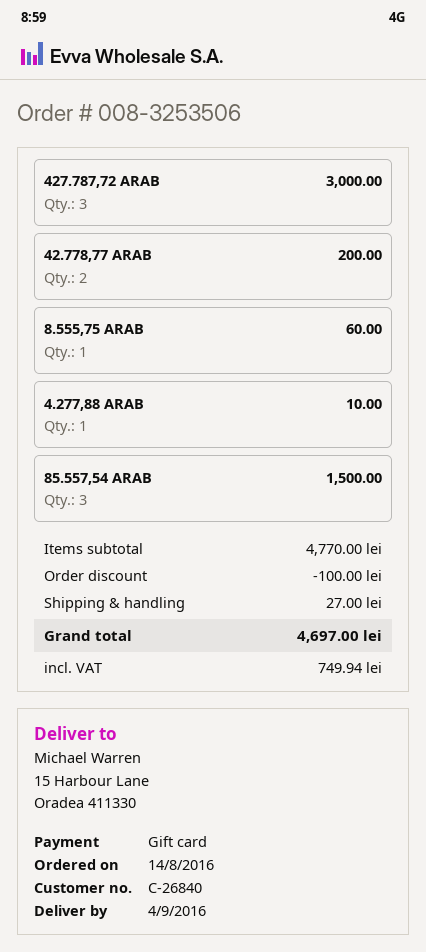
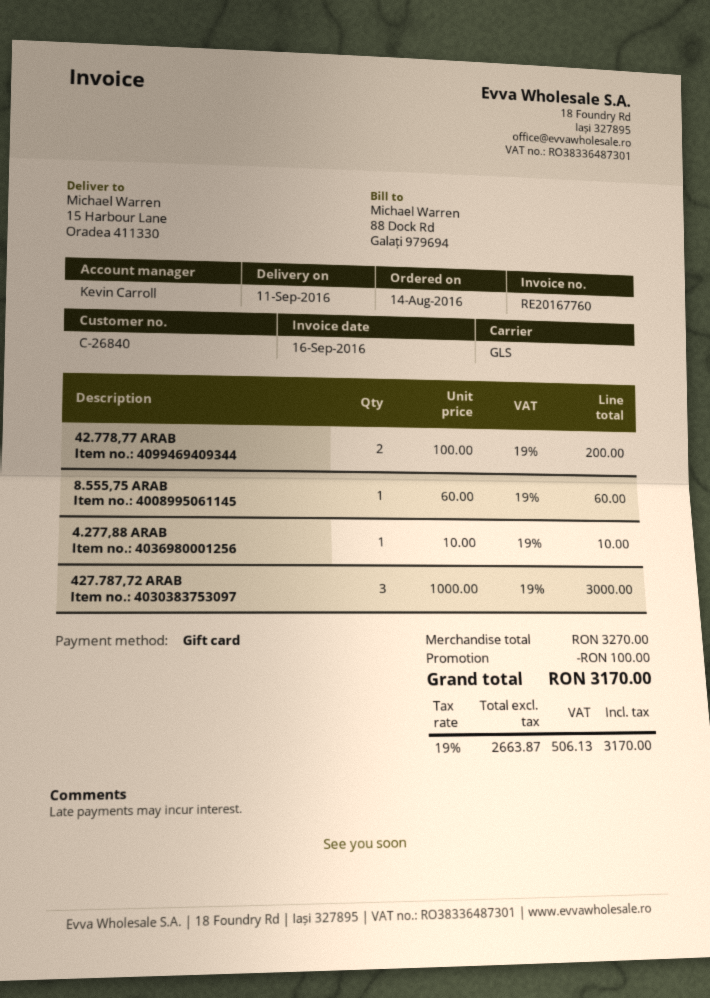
delivery date: 2016-09-04 -> 2016-09-11
85.557,54 ARAB: 3 for 1500.00 -> none
subtotal: 4770.00 -> 3270.00
shipping: 27.00 -> none
tax: 749.94 -> 506.13
total: 4697.00 -> 3170.00

